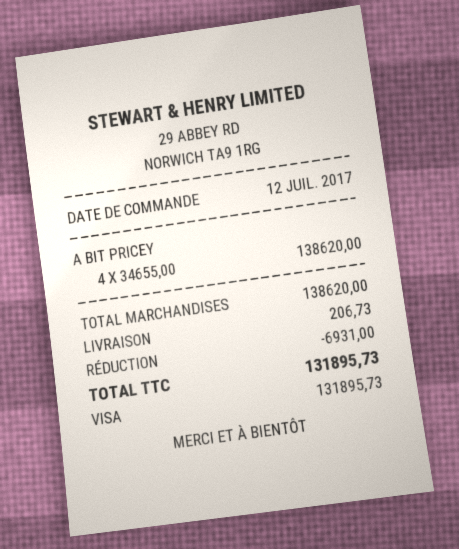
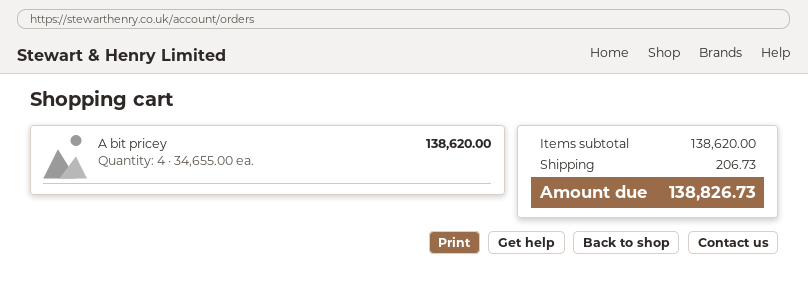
discount: 6931.00 -> none
total: 131895.73 -> 138826.73

